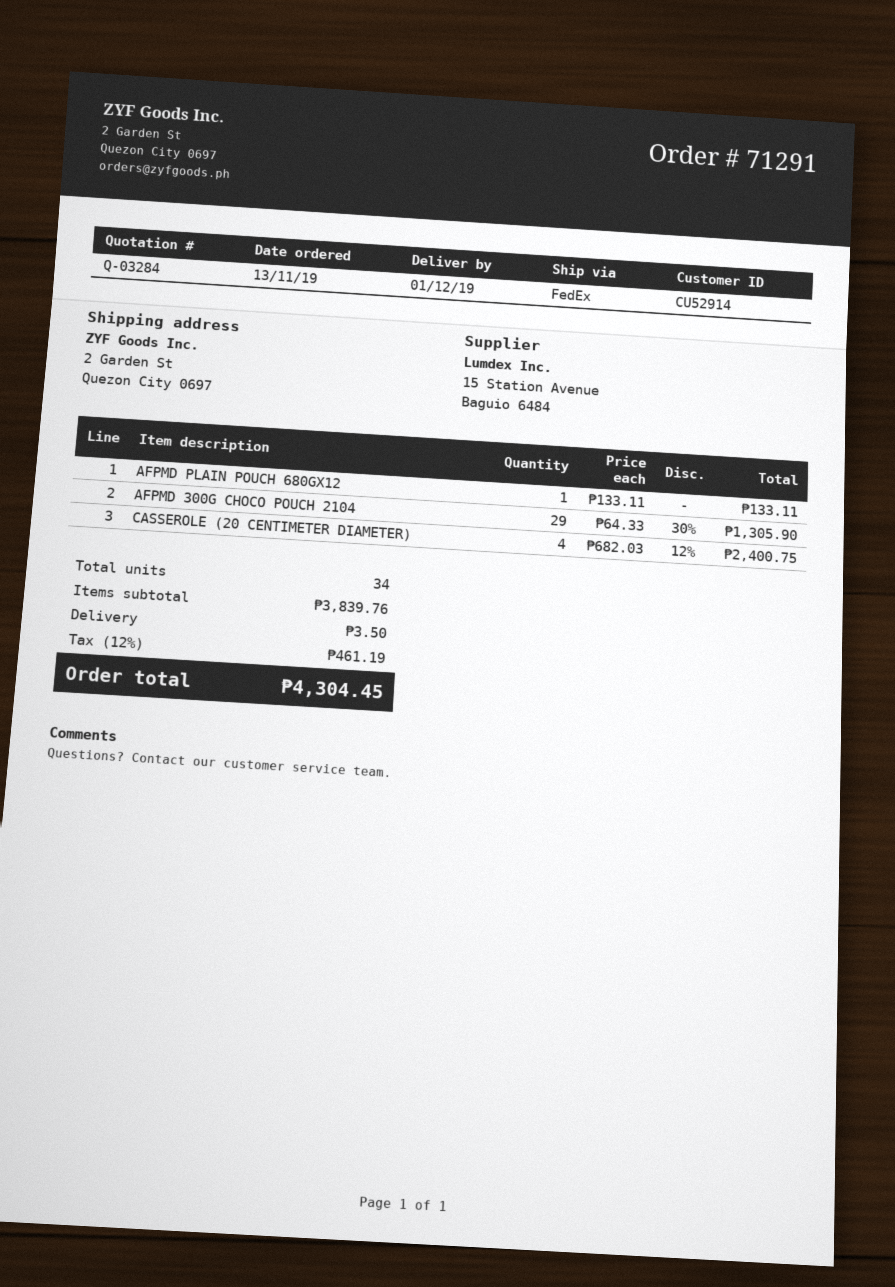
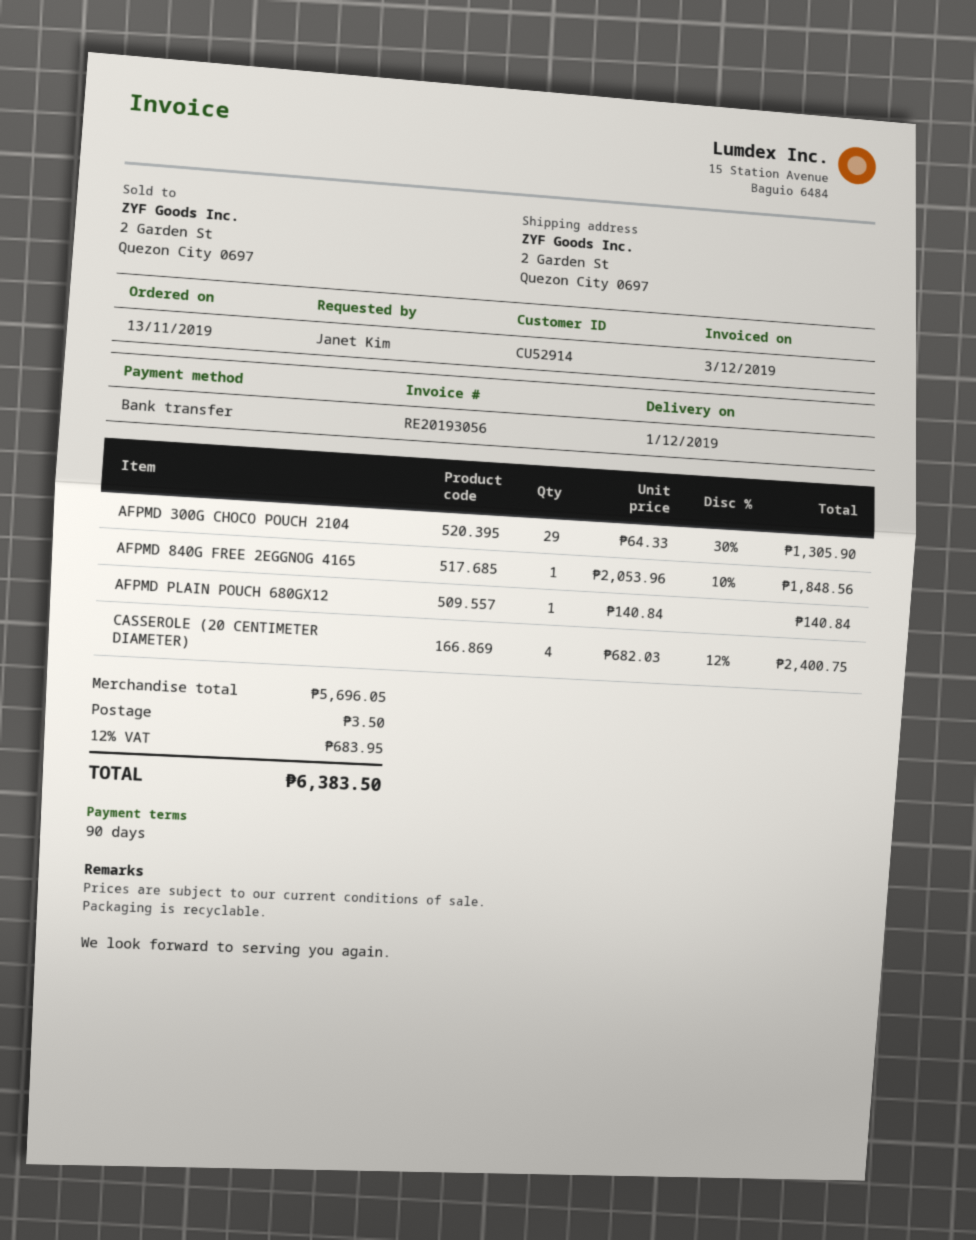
AFPMD PLAIN POUCH 680GX12: 1 x 133.11 = 133.11 -> 1 x 140.84 = 140.84
AFPMD 840G FREE 2EGGNOG 4165: none -> 1 x 2053.96 - 10% = 1848.56
subtotal: 3839.76 -> 5696.05
tax: 12% = 461.19 -> 12% = 683.95
total: 4304.45 -> 6383.50

